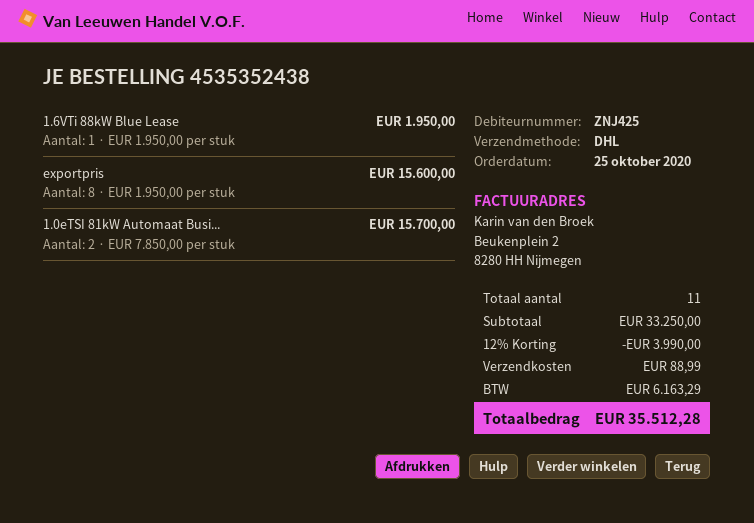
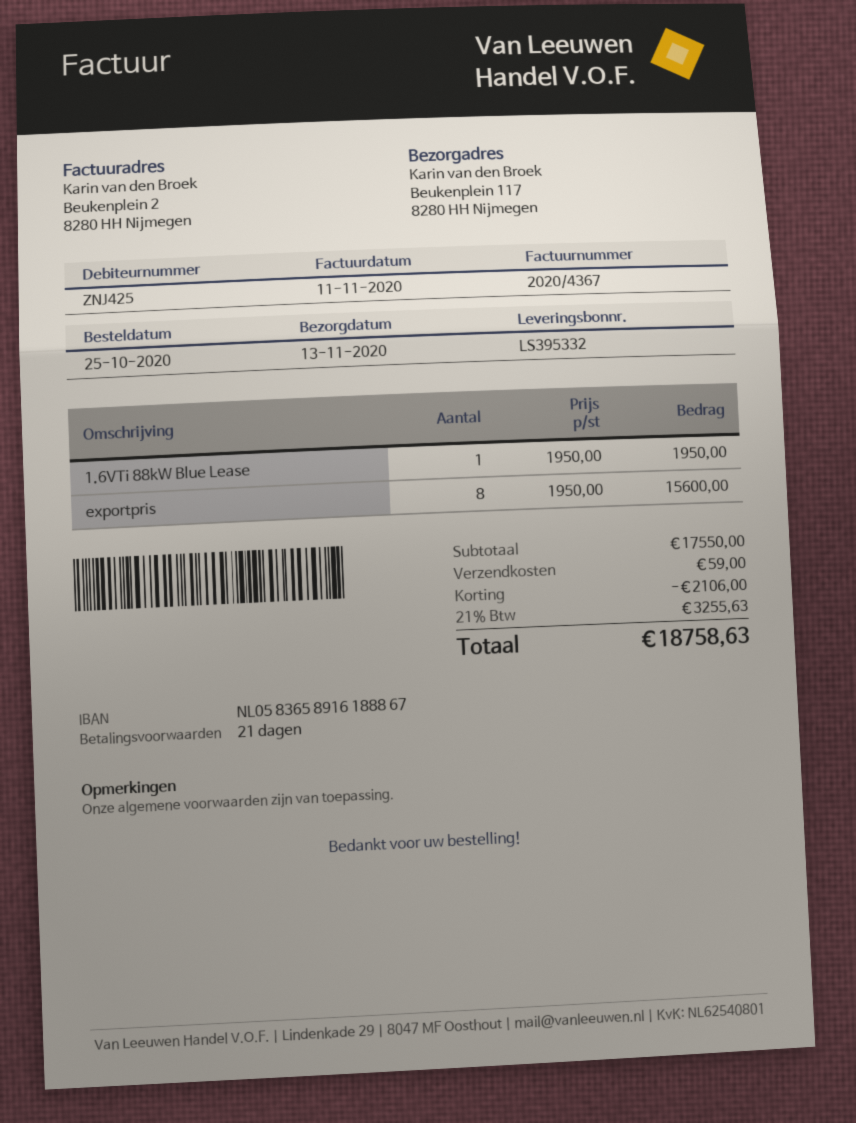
1.0eTSI 81kW Automaat Busi...: 2 x 7850.00 = 15700.00 -> none
subtotal: 33250.00 -> 17550.00
discount: 3990.00 -> 2106.00
shipping: 88.99 -> 59.00
tax: 6163.29 -> 3255.63
total: 35512.28 -> 18758.63

